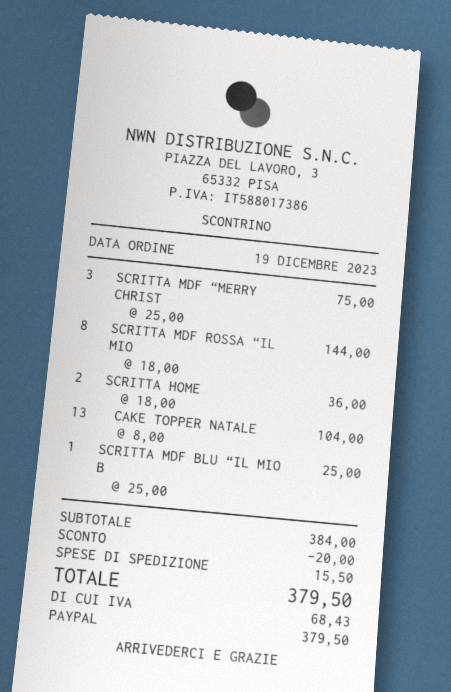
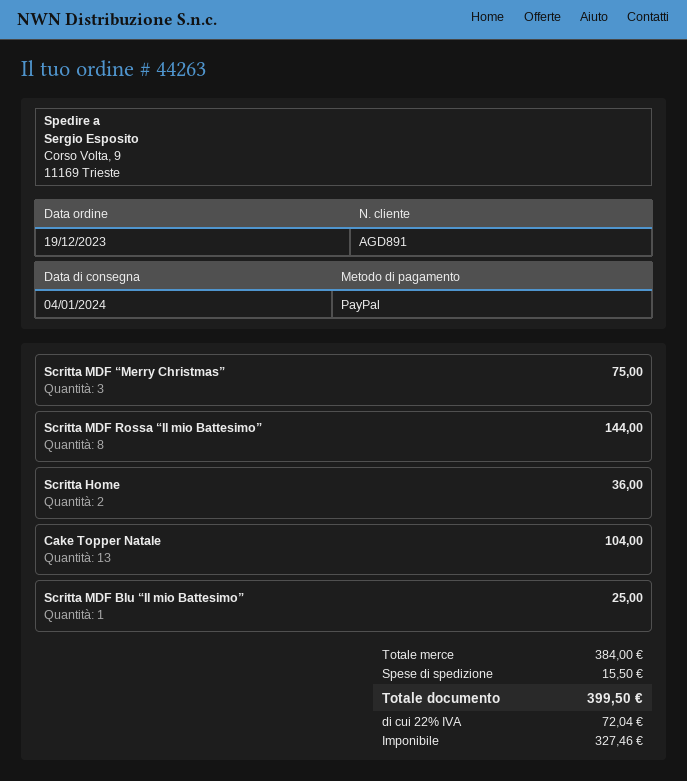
discount: 20.00 -> none
tax: 68.43 -> 72.04
total: 379.50 -> 399.50

